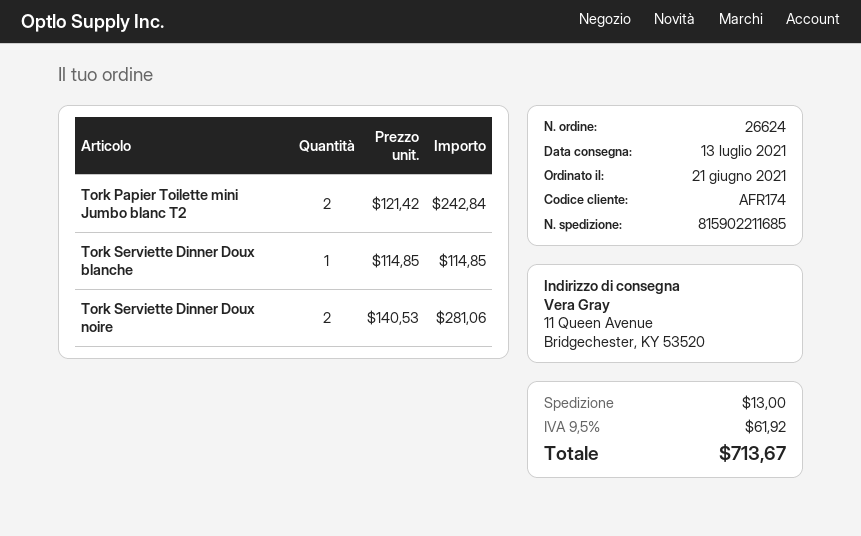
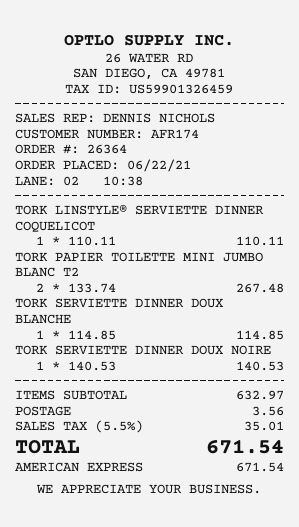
order number: 26624 -> 26364
order date: 2021-06-21 -> 2021-06-22
Tork Papier Toilette mini Jumbo blanc T2: 2 x 121.42 = 242.84 -> 2 x 133.74 = 267.48
Tork Serviette Dinner Doux noire: 2 x 140.53 = 281.06 -> 1 x 140.53 = 140.53
TORK LINSTYLE® SERVIETTE DINNER COQUELICOT: none -> 1 x 110.11 = 110.11
shipping: 13.00 -> 3.56
tax: 9.5% = 61.92 -> 5.5% = 35.01
total: 713.67 -> 671.54

